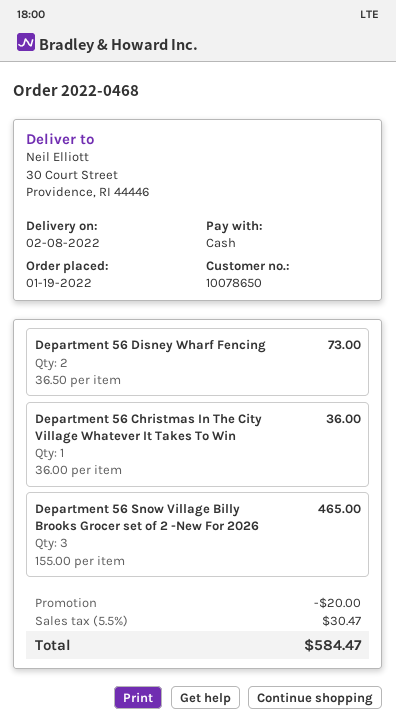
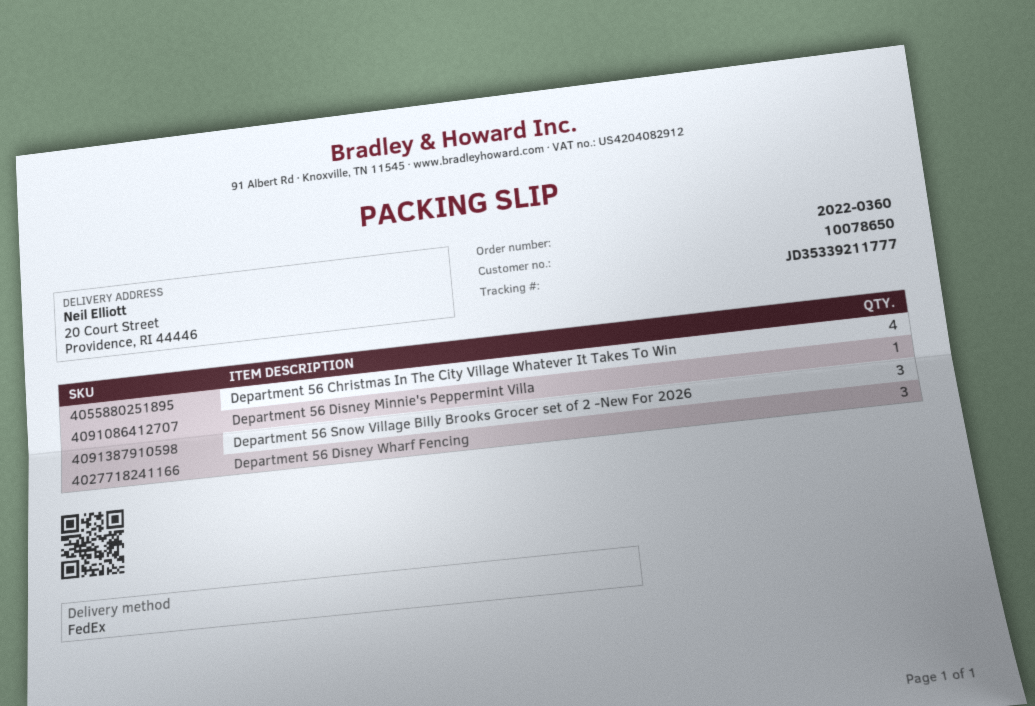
order number: 2022-0468 -> 2022-0360
ship to: 30 Court Street, Providence, RI 44446 -> 20 Court Street, Providence, RI 44446
Department 56 Disney Wharf Fencing: 2 -> 3
Department 56 Christmas In The City Village Whatever It Takes To Win: 1 -> 4
Department 56 Disney Minnie's Peppermint Villa: none -> 1

